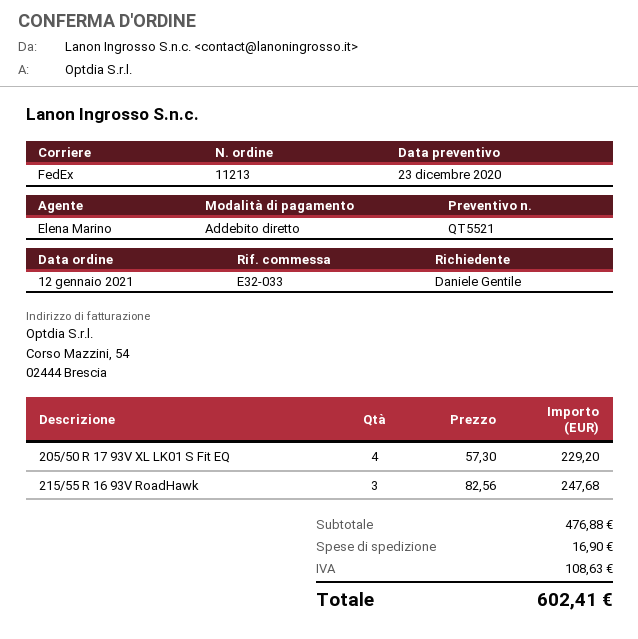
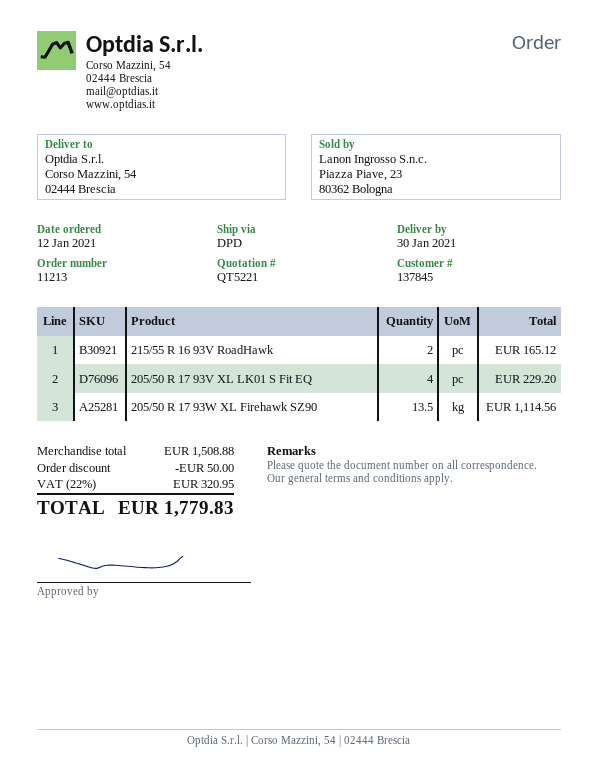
quote number: QT5521 -> QT5221
shipping method: FedEx -> DPD
215/55 R 16 93V RoadHawk: 3 for 247.68 -> 2 for 165.12
205/50 R 17 93W XL Firehawk SZ90: none -> 13.5 for 1114.56
subtotal: 476.88 -> 1508.88
discount: none -> 50.00
shipping: 16.90 -> none
tax: 108.63 -> 320.95
total: 602.41 -> 1779.83

